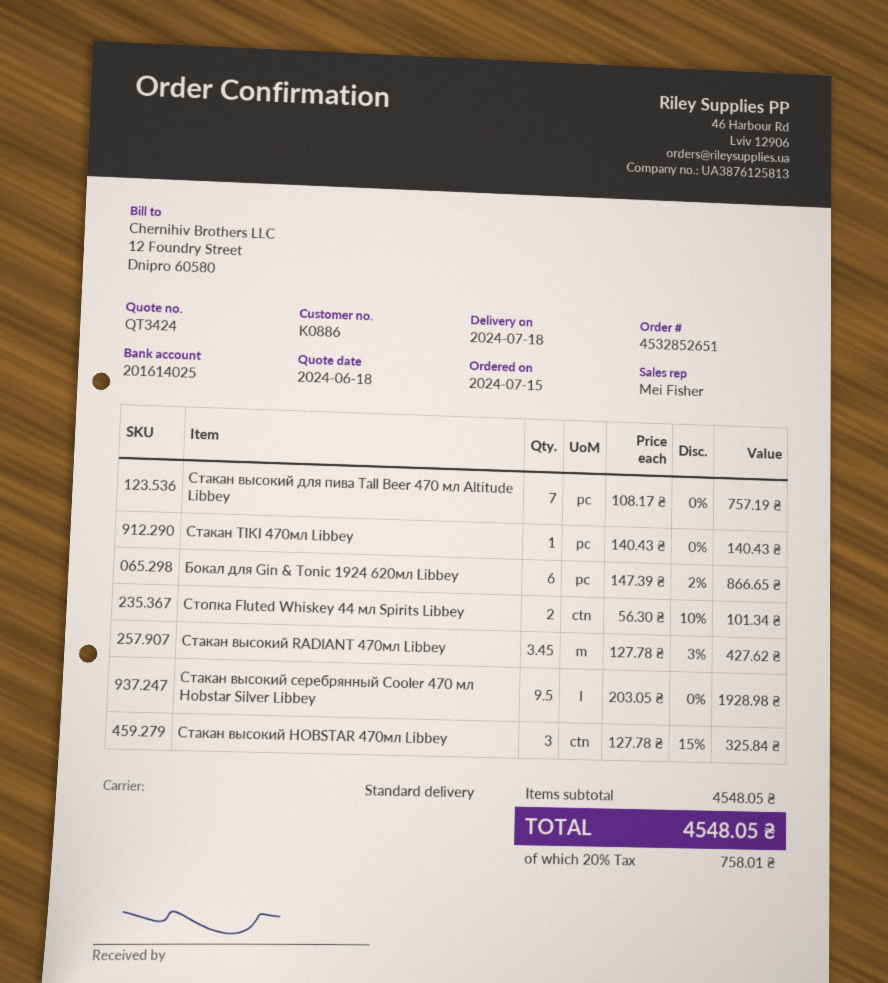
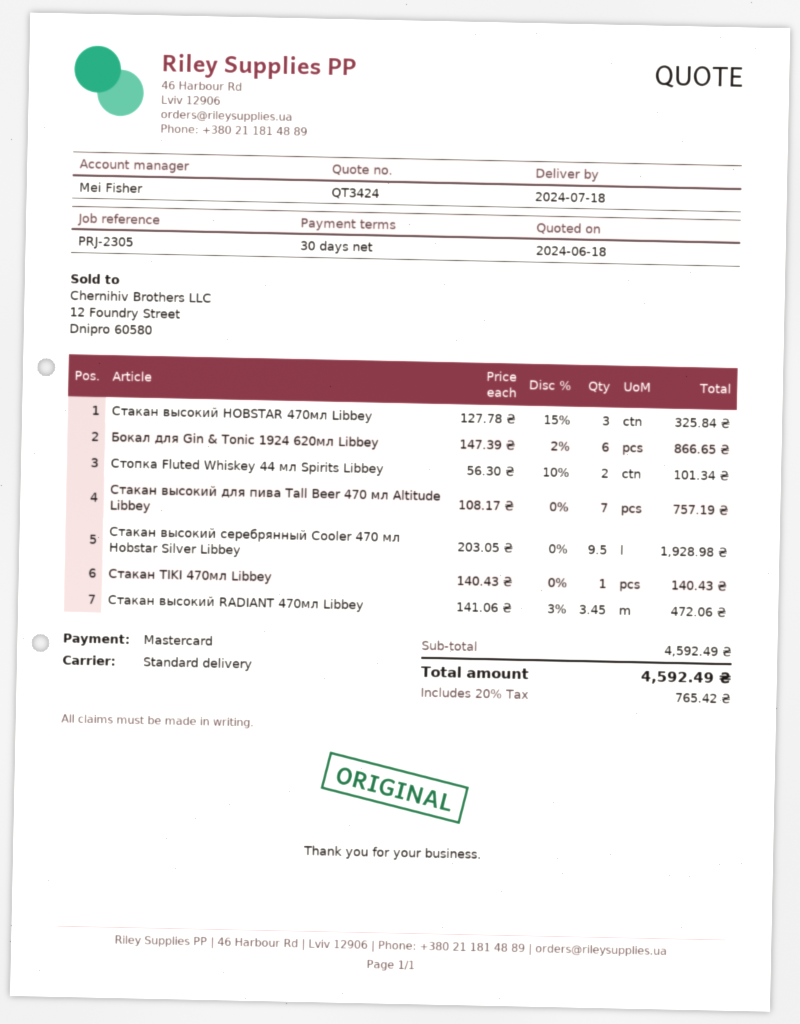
Стакан высокий RADIANT 470мл Libbey: 3.45 x 127.78 - 3% = 427.62 -> 3.45 x 141.06 - 3% = 472.06
subtotal: 4548.05 -> 4592.49
tax: 20% = 758.01 -> 20% = 765.42
total: 4548.05 -> 4592.49

